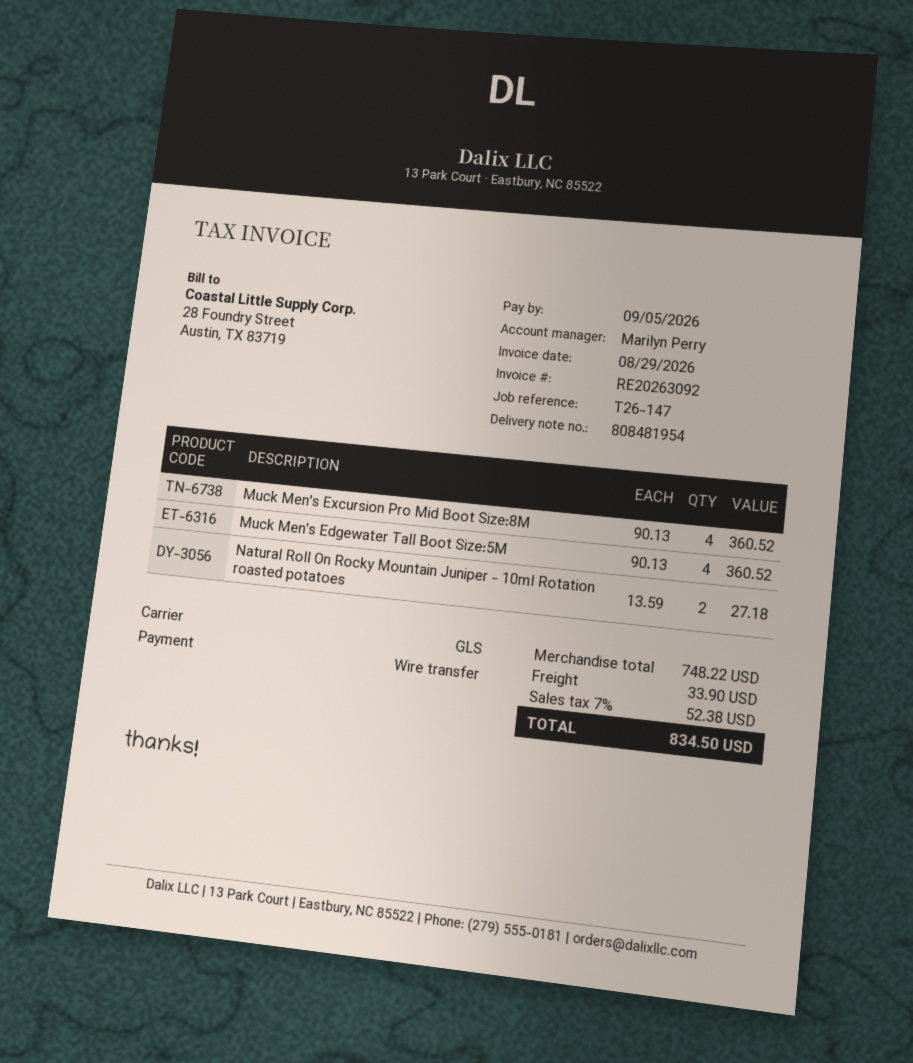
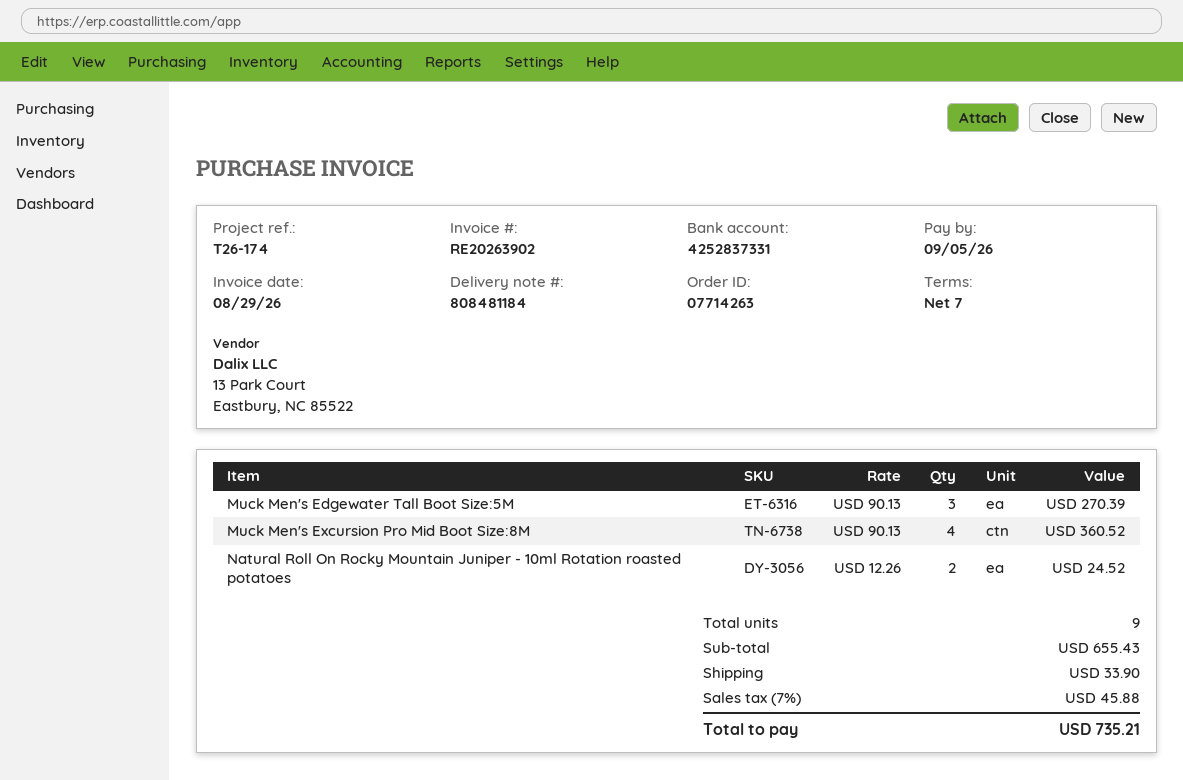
delivery note number: 808481954 -> 808481184
invoice number: RE20263092 -> RE20263902
reference: T26-147 -> T26-174
Muck Men's Edgewater Tall Boot Size:5M: 4 x 90.13 = 360.52 -> 3 x 90.13 = 270.39
Natural Roll On Rocky Mountain Juniper - 10ml Rotation roasted potatoes: 2 x 13.59 = 27.18 -> 2 x 12.26 = 24.52
subtotal: 748.22 -> 655.43
tax: 7% = 52.38 -> 7% = 45.88
total: 834.50 -> 735.21

